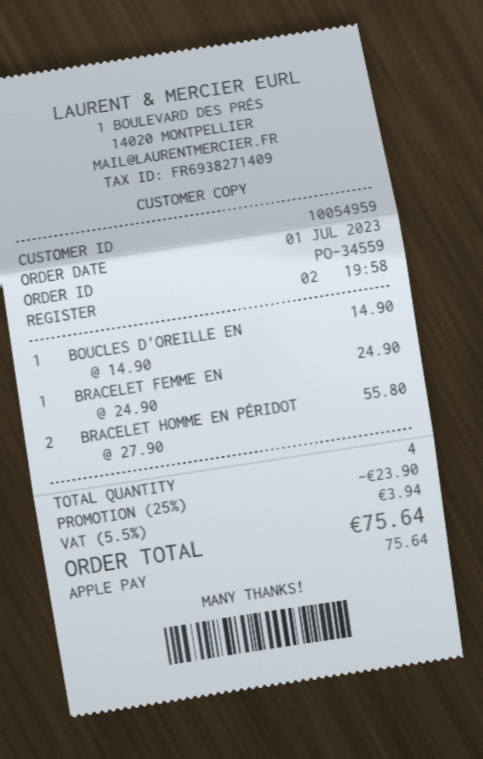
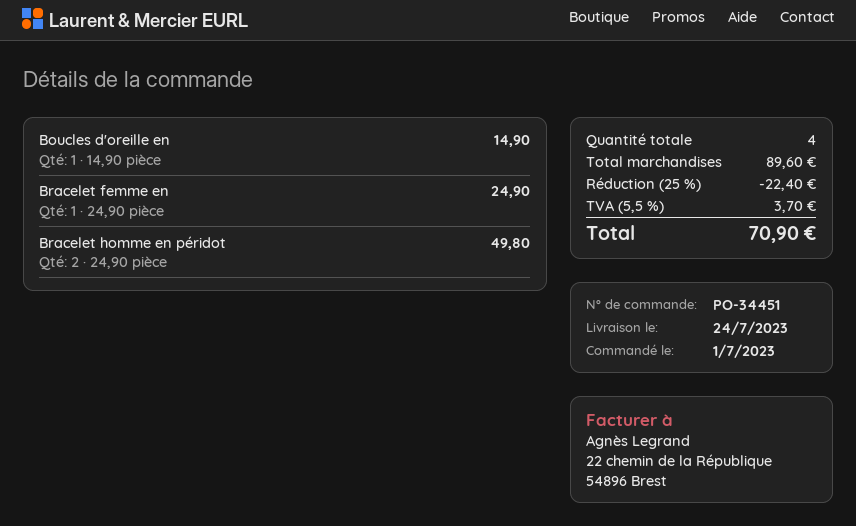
order number: PO-34559 -> PO-34451
BRACELET HOMME EN PÉRIDOT: 2 x 27.90 = 55.80 -> 2 x 24.90 = 49.80
discount: 25% = 23.90 -> 25% = 22.40
tax: 5.5% = 3.94 -> 5.5% = 3.70
total: 75.64 -> 70.90

